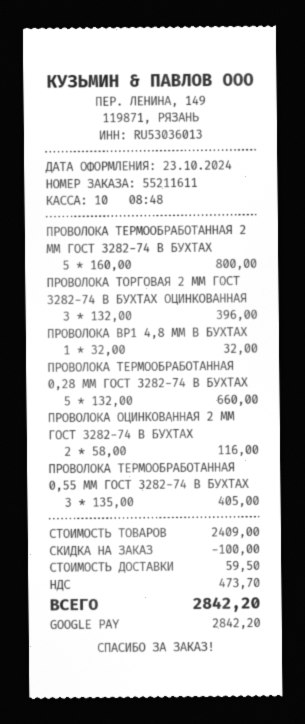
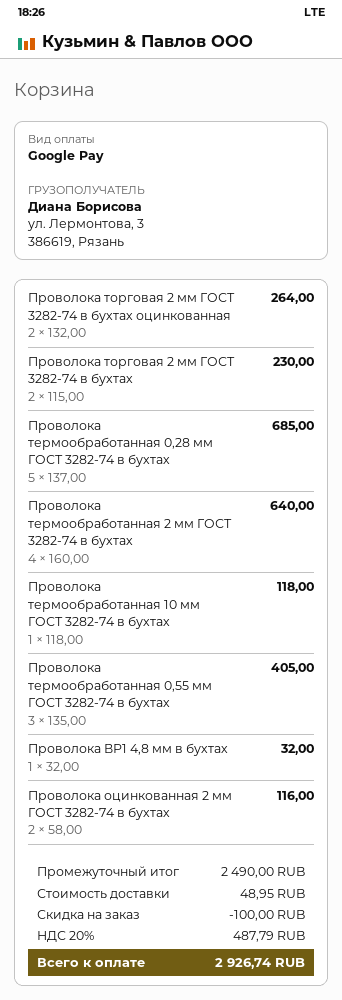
ПРОВОЛОКА ТЕРМООБРАБОТАННАЯ 2 ММ ГОСТ 3282-74 В БУХТАХ: 5 x 160.00 = 800.00 -> 4 x 160.00 = 640.00
ПРОВОЛОКА ТОРГОВАЯ 2 ММ ГОСТ 3282-74 В БУХТАХ ОЦИНКОВАННАЯ: 3 x 132.00 = 396.00 -> 2 x 132.00 = 264.00
ПРОВОЛОКА ТЕРМООБРАБОТАННАЯ 0,28 ММ ГОСТ 3282-74 В БУХТАХ: 5 x 132.00 = 660.00 -> 5 x 137.00 = 685.00
Проволока торговая 2 мм ГОСТ 3282-74 в бухтах: none -> 2 x 115.00 = 230.00
Проволока термообработанная 10 мм ГОСТ 3282-74 в бухтах: none -> 1 x 118.00 = 118.00
subtotal: 2409.00 -> 2490.00
shipping: 59.50 -> 48.95
tax: 473.70 -> 487.79
total: 2842.20 -> 2926.74

